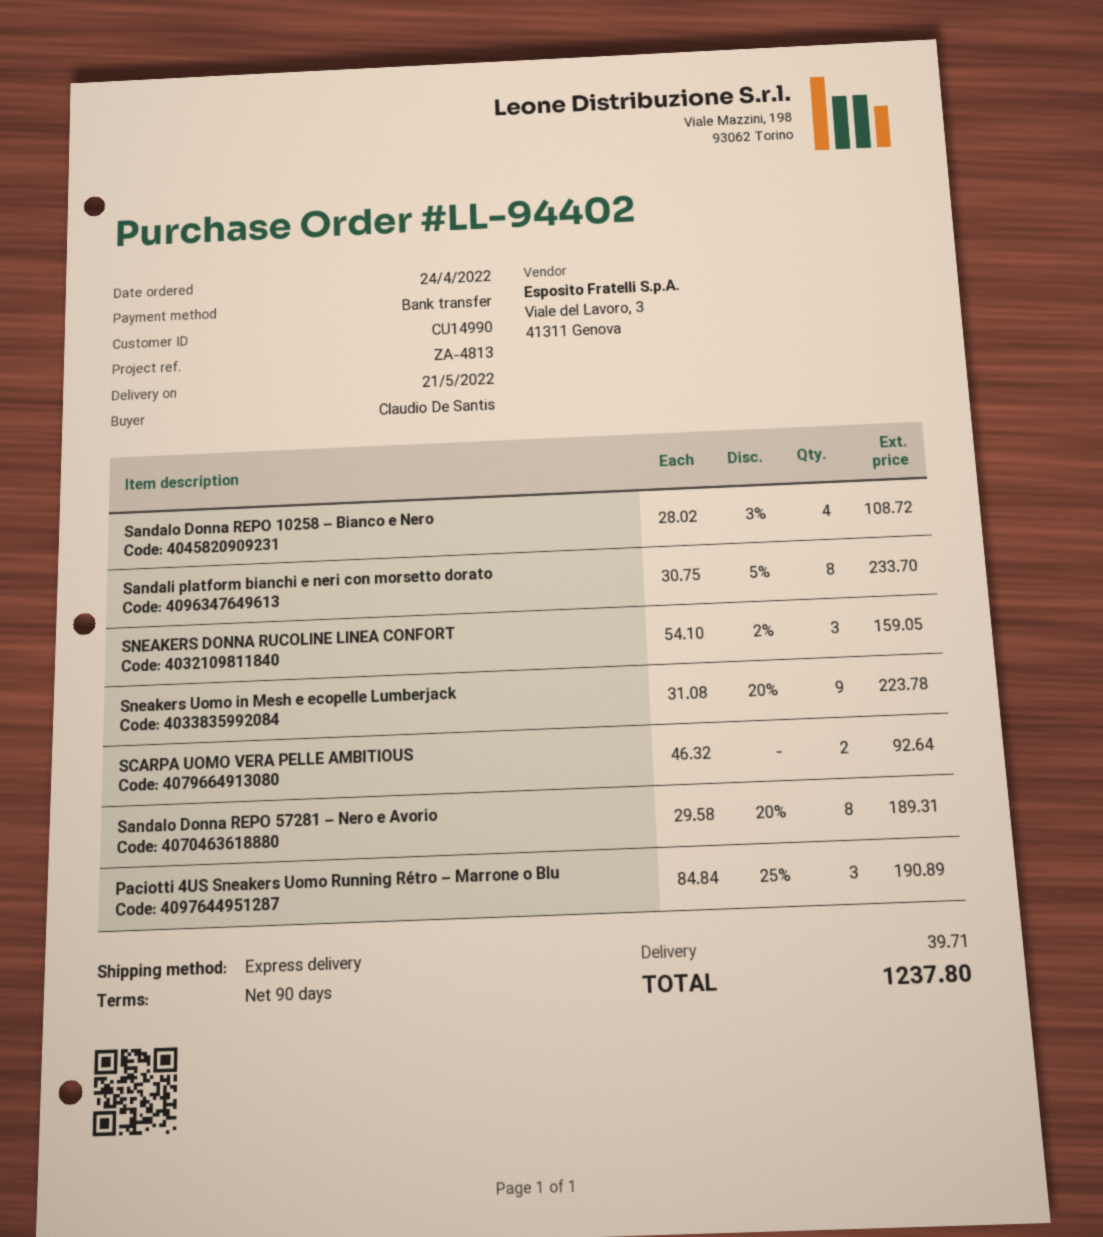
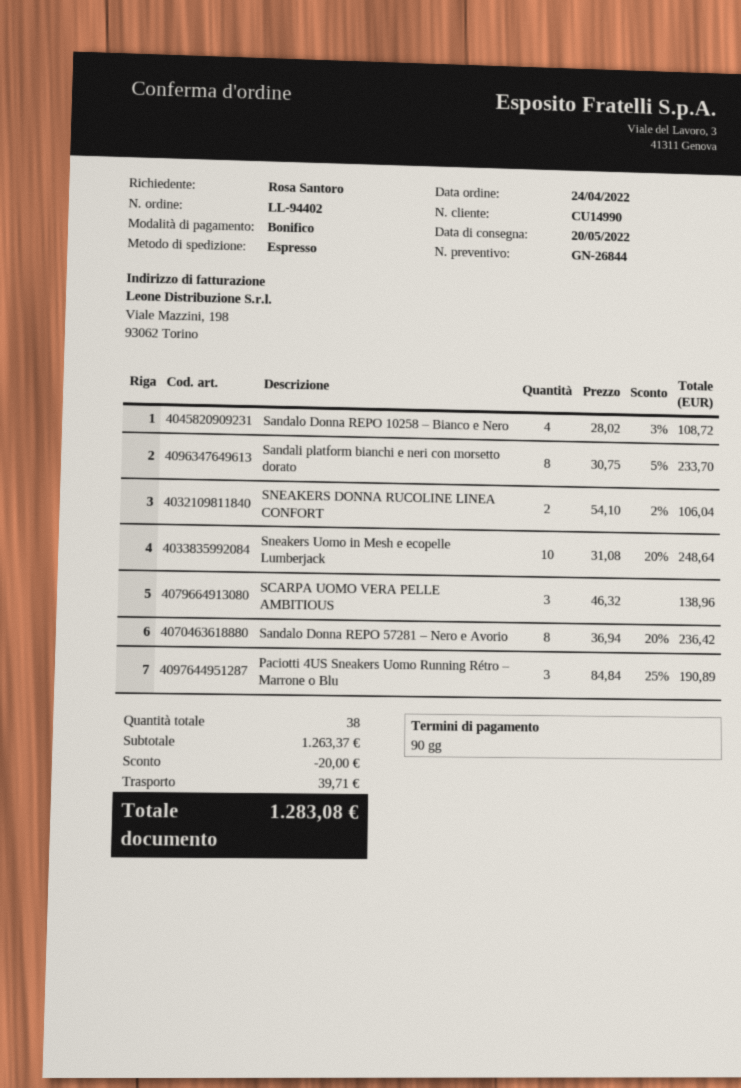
delivery date: 2022-05-21 -> 2022-05-20
ordered by: Claudio De Santis -> Rosa Santoro
SNEAKERS DONNA RUCOLINE LINEA CONFORT: 3 x 54.10 - 2% = 159.05 -> 2 x 54.10 - 2% = 106.04
Sneakers Uomo in Mesh e ecopelle Lumberjack: 9 x 31.08 - 20% = 223.78 -> 10 x 31.08 - 20% = 248.64
SCARPA UOMO VERA PELLE AMBITIOUS: 2 x 46.32 = 92.64 -> 3 x 46.32 = 138.96
Sandalo Donna REPO 57281 – Nero e Avorio: 8 x 29.58 - 20% = 189.31 -> 8 x 36.94 - 20% = 236.42
discount: none -> 20.00
total: 1237.80 -> 1283.08

